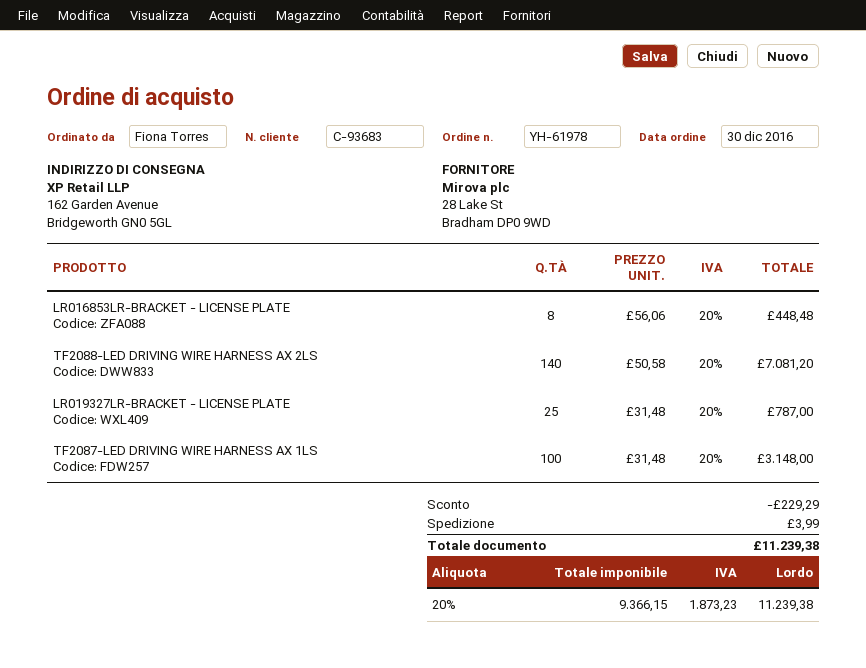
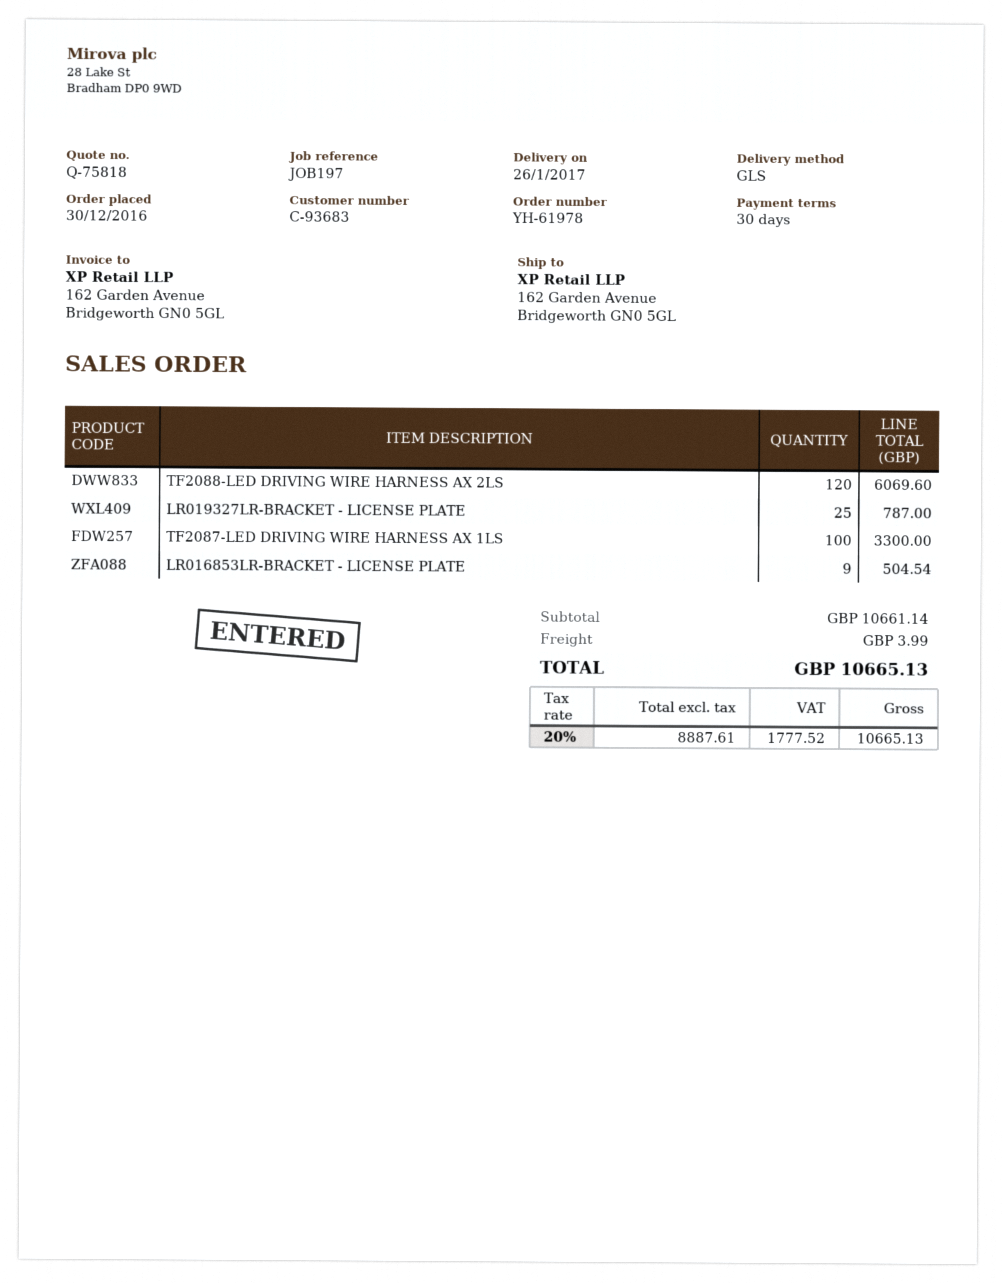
LR016853LR-BRACKET - LICENSE PLATE: 8 for 448.48 -> 9 for 504.54
TF2088-LED DRIVING WIRE HARNESS AX 2LS: 140 for 7081.20 -> 120 for 6069.60
TF2087-LED DRIVING WIRE HARNESS AX 1LS: 100 for 3148.00 -> 100 for 3300.00
discount: 229.29 -> none
net: 9366.15 -> 8887.61
tax: 20% = 1873.23 -> 20% = 1777.52
total: 11239.38 -> 10665.13

